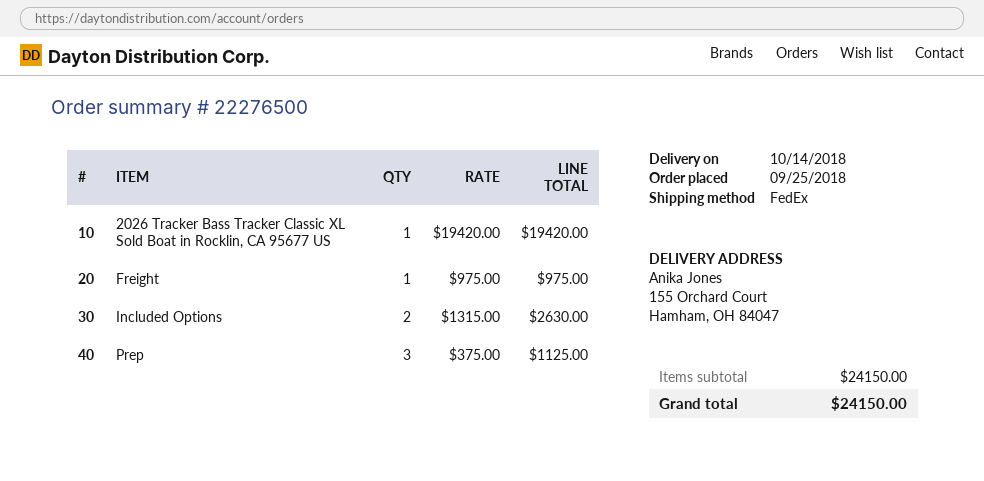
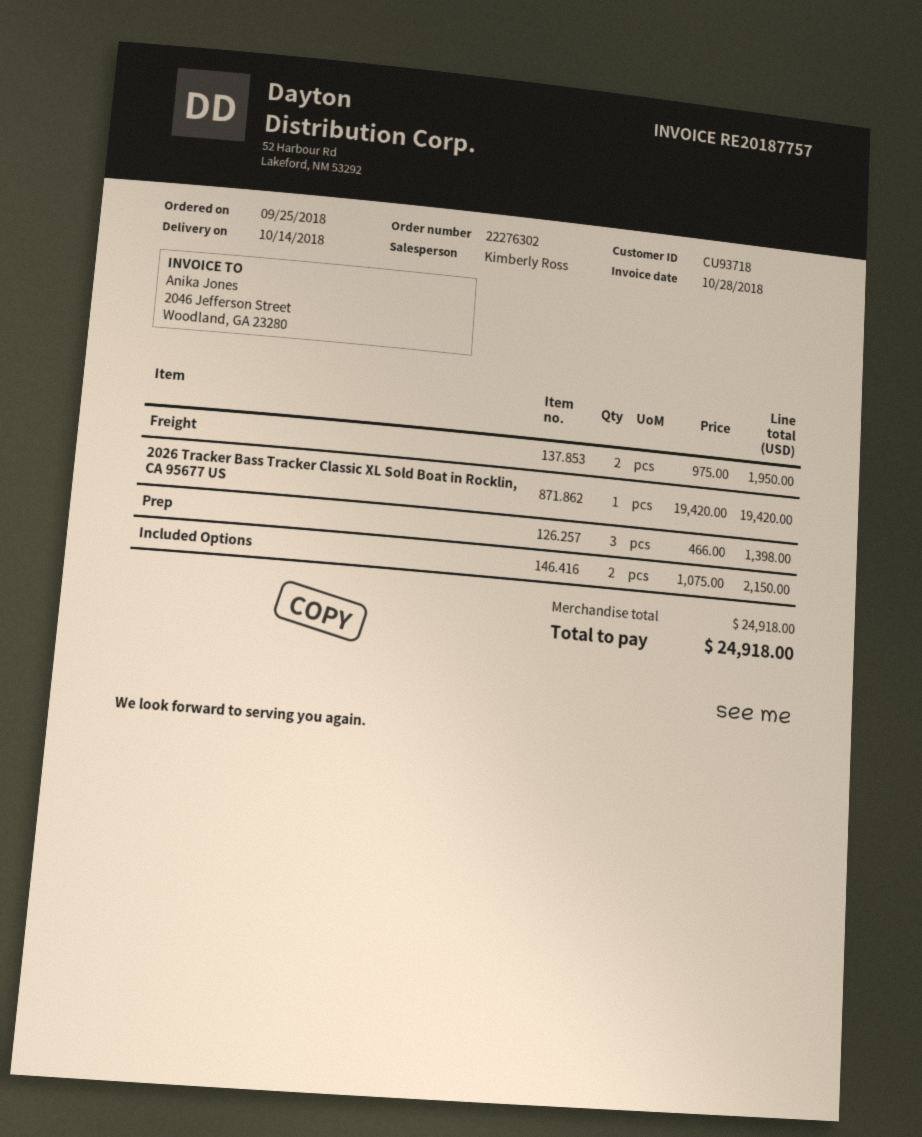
order number: 22276500 -> 22276302
Freight: 1 x 975.00 = 975.00 -> 2 x 975.00 = 1950.00
Included Options: 2 x 1315.00 = 2630.00 -> 2 x 1075.00 = 2150.00
Prep: 3 x 375.00 = 1125.00 -> 3 x 466.00 = 1398.00
subtotal: 24150.00 -> 24918.00
total: 24150.00 -> 24918.00

